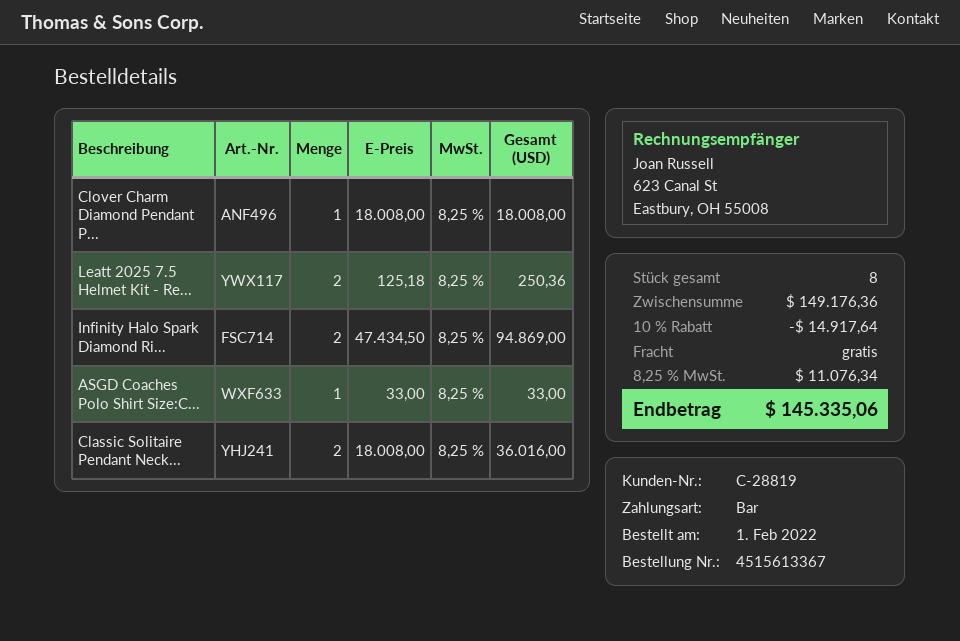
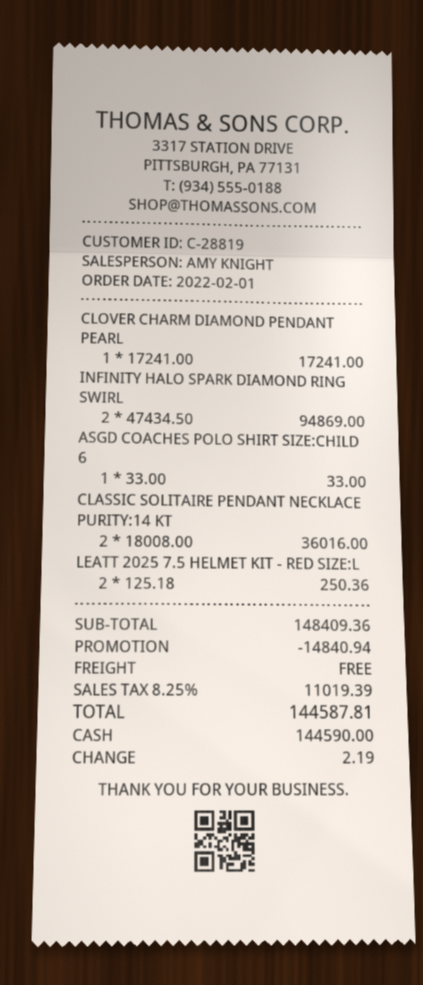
Clover Charm Diamond Pendant P...: 1 x 18008.00 = 18008.00 -> 1 x 17241.00 = 17241.00
subtotal: 149176.36 -> 148409.36
discount: 14917.64 -> 14840.94
tax: 8.25% = 11076.34 -> 8.25% = 11019.39
total: 145335.06 -> 144587.81

